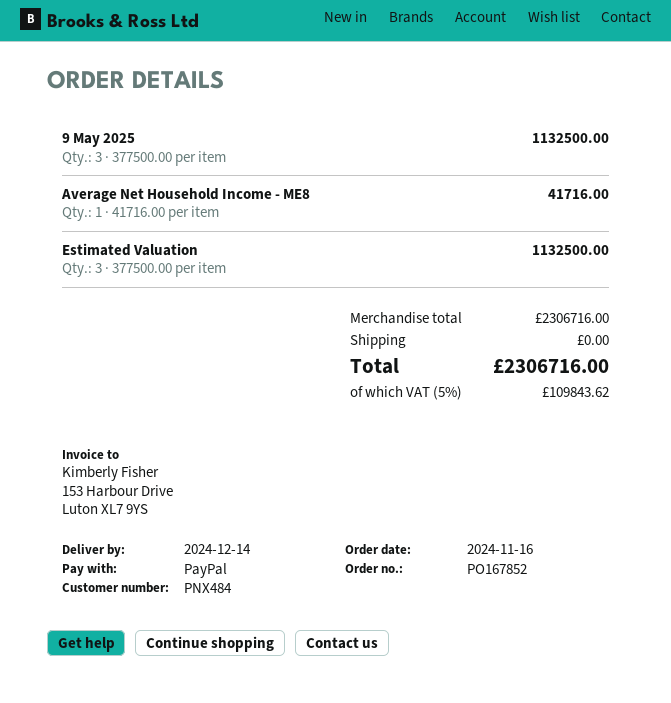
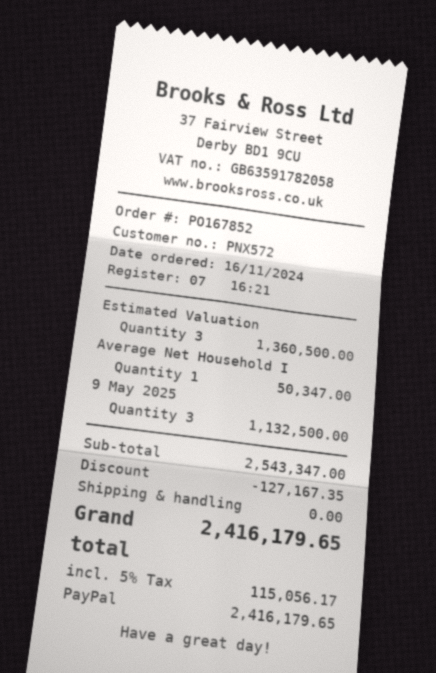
customer number: PNX484 -> PNX572
Average Net Household Income - ME8: 1 for 41716.00 -> 1 for 50347.00
Estimated Valuation: 3 for 1132500.00 -> 3 for 1360500.00
subtotal: 2306716.00 -> 2543347.00
discount: none -> 127167.35
tax: 5% = 109843.62 -> 5% = 115056.17
total: 2306716.00 -> 2416179.65

